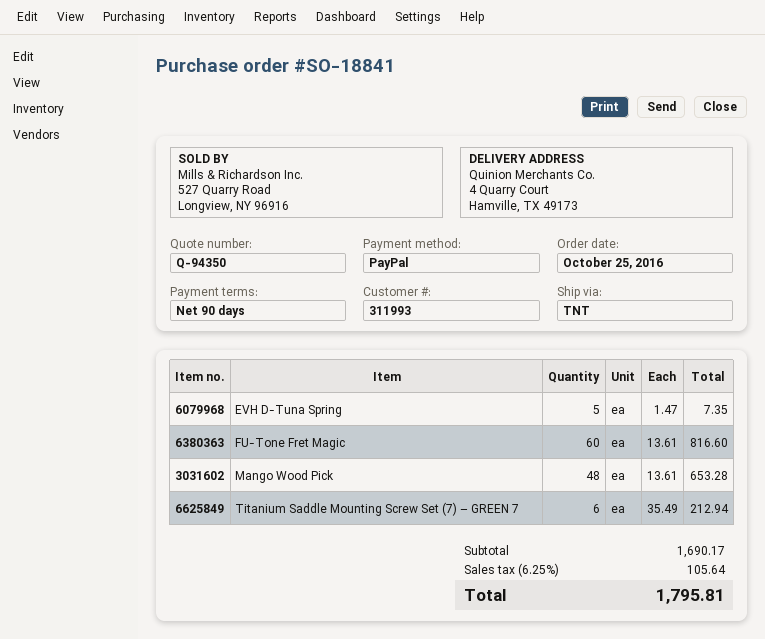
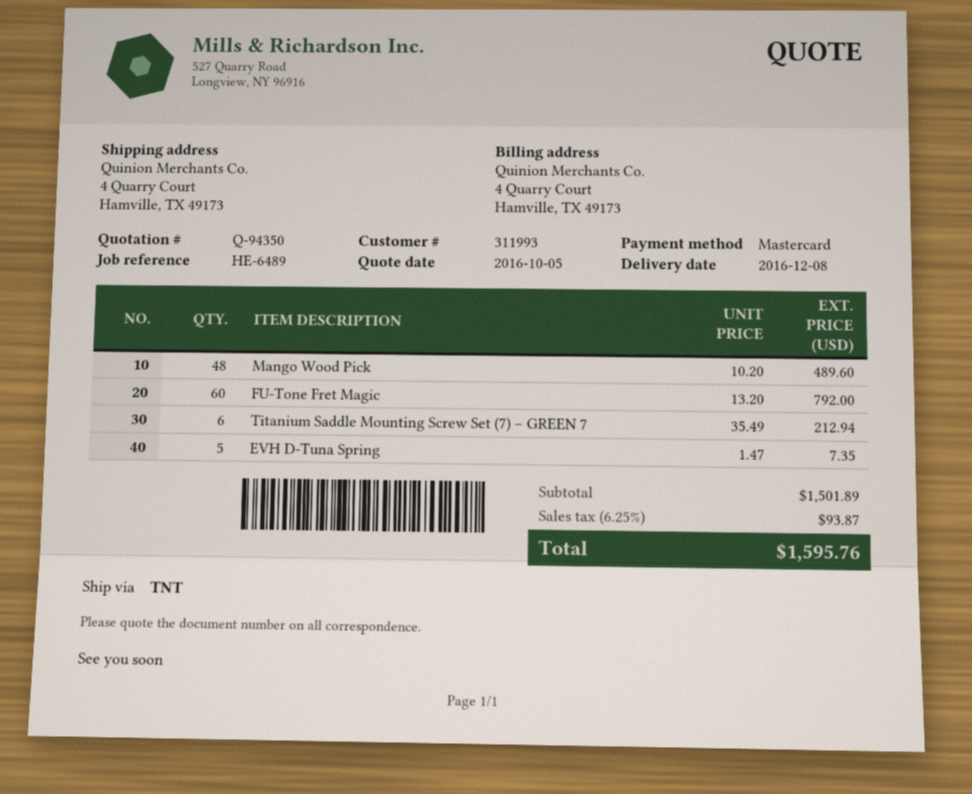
payment method: PayPal -> Mastercard
FU-Tone Fret Magic: 60 x 13.61 = 816.60 -> 60 x 13.20 = 792.00
Mango Wood Pick: 48 x 13.61 = 653.28 -> 48 x 10.20 = 489.60
subtotal: 1690.17 -> 1501.89
tax: 6.25% = 105.64 -> 6.25% = 93.87
total: 1795.81 -> 1595.76

